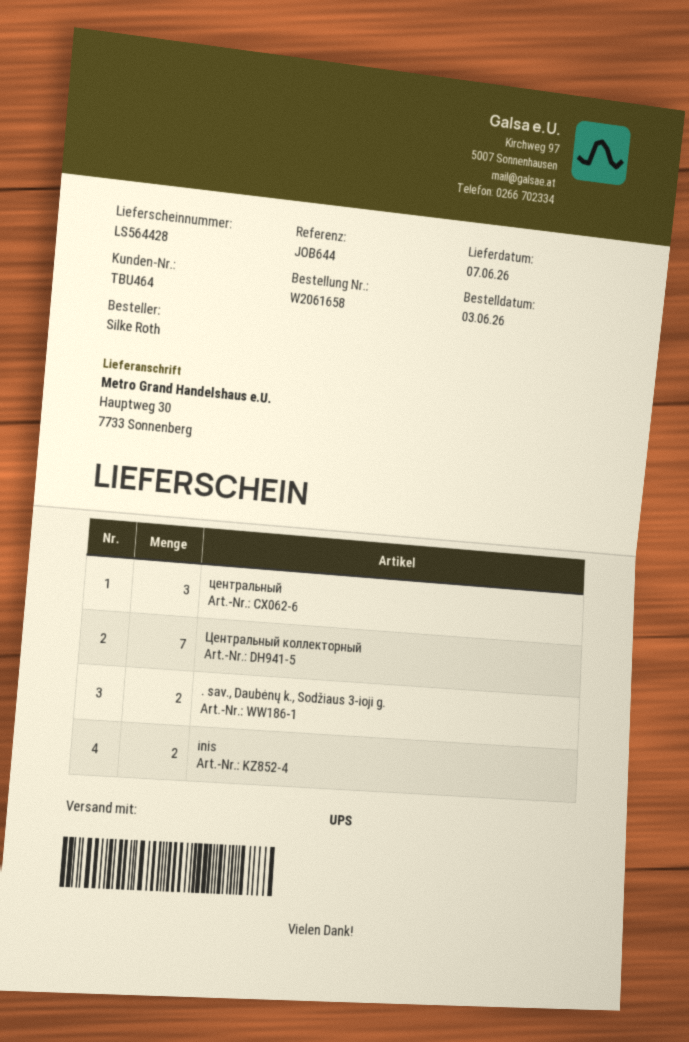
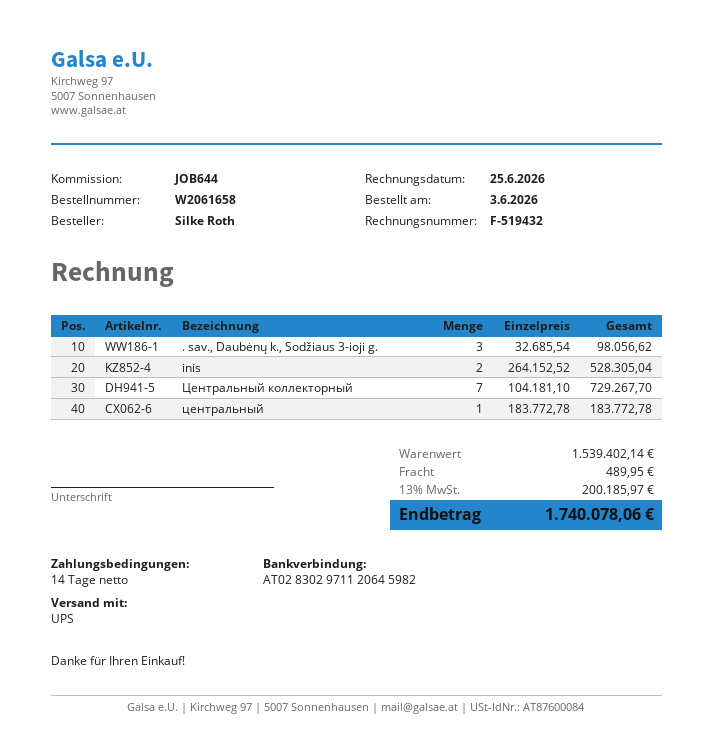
центральный: 3 -> 1
. sav., Daubėnų k., Sodžiaus 3-ioji g.: 2 -> 3

